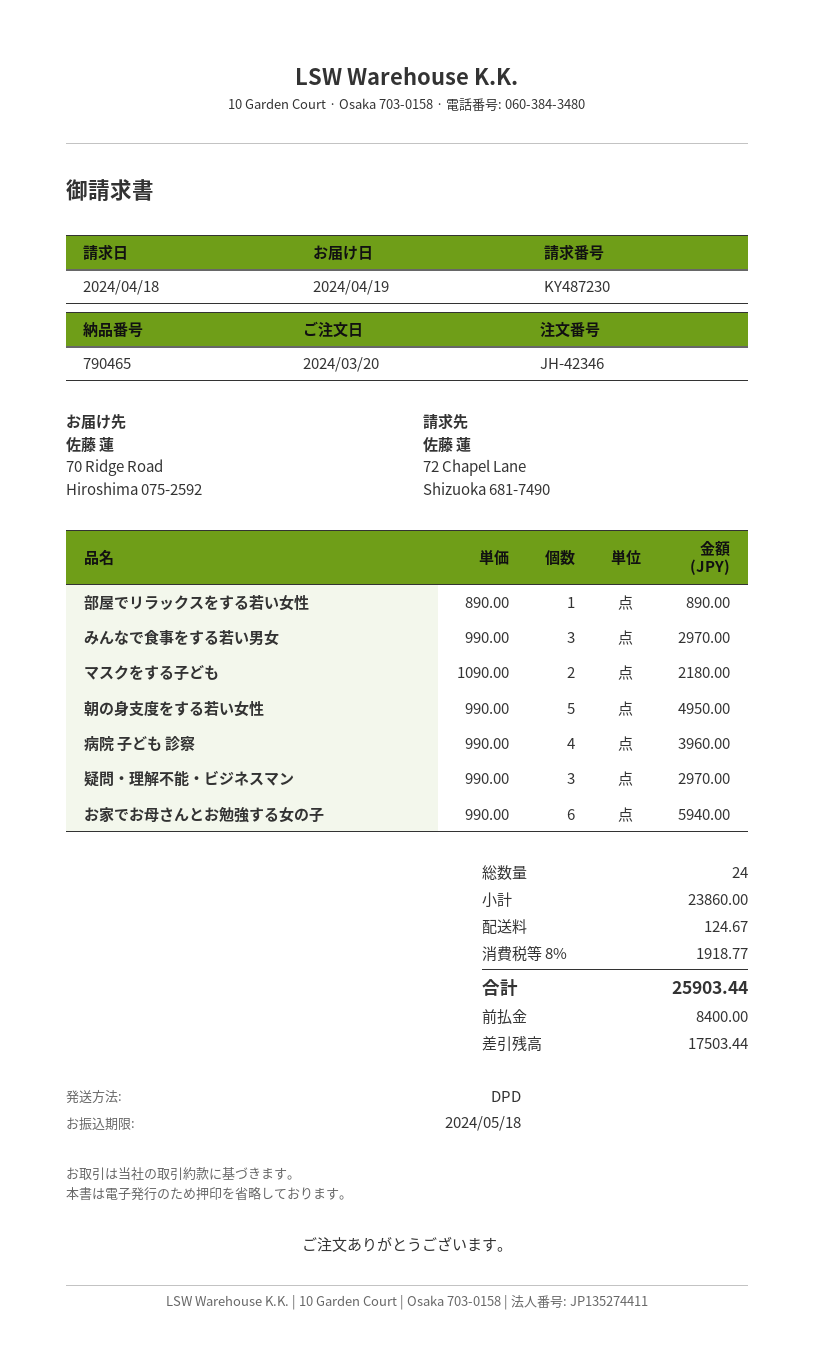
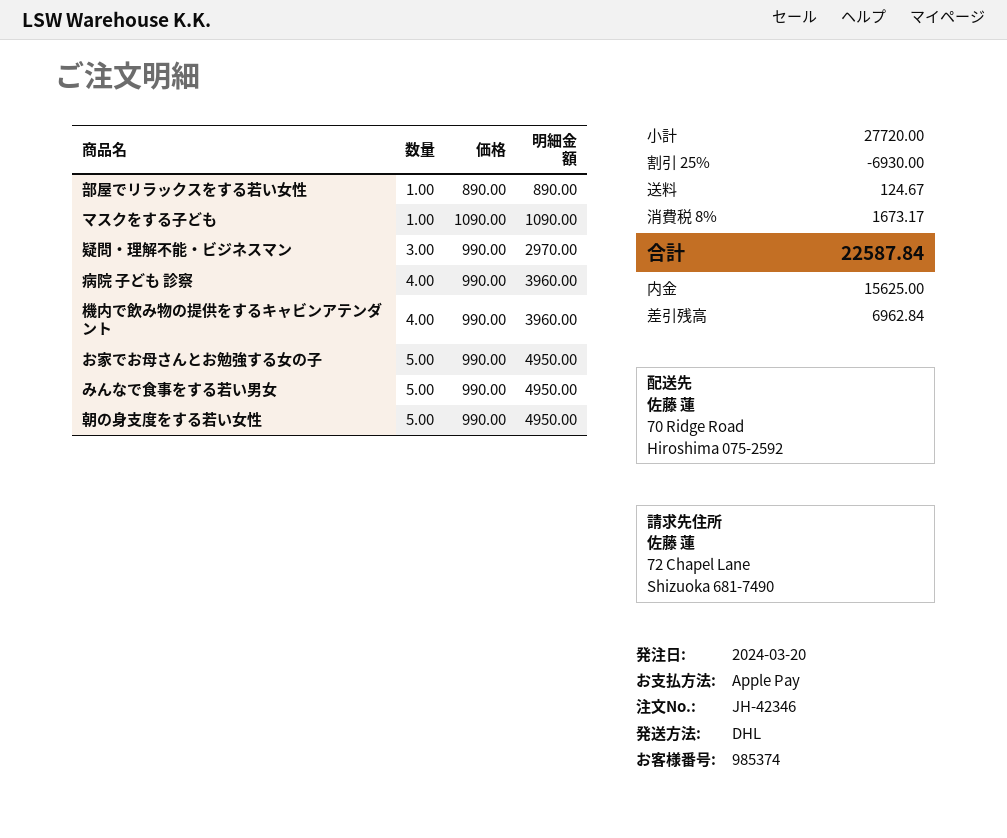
shipping method: DPD -> DHL
みんなで食事をする若い男女: 3 x 990.00 = 2970.00 -> 5 x 990.00 = 4950.00
マスクをする子ども: 2 x 1090.00 = 2180.00 -> 1 x 1090.00 = 1090.00
お家でお母さんとお勉強する女の子: 6 x 990.00 = 5940.00 -> 5 x 990.00 = 4950.00
機内で飲み物の提供をするキャビンアテンダント: none -> 4 x 990.00 = 3960.00
subtotal: 23860.00 -> 27720.00
discount: none -> 25% = 6930.00
tax: 8% = 1918.77 -> 8% = 1673.17
total: 25903.44 -> 22587.84
deposit: 8400.00 -> 15625.00
balance: 17503.44 -> 6962.84

